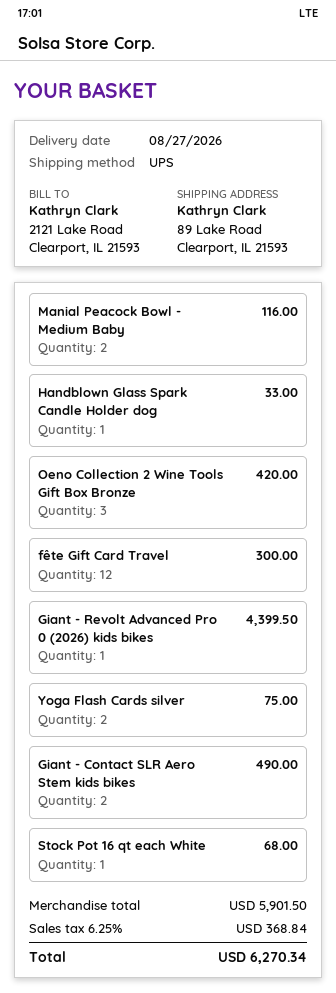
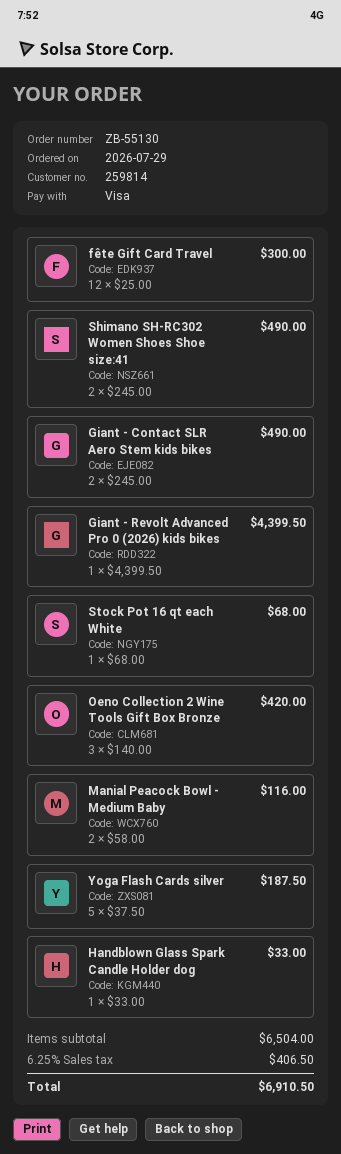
Yoga Flash Cards silver: 2 for 75.00 -> 5 for 187.50
Shimano SH-RC302 Women Shoes Shoe size:41: none -> 2 for 490.00
subtotal: 5901.50 -> 6504.00
tax: 6.25% = 368.84 -> 6.25% = 406.50
total: 6270.34 -> 6910.50

